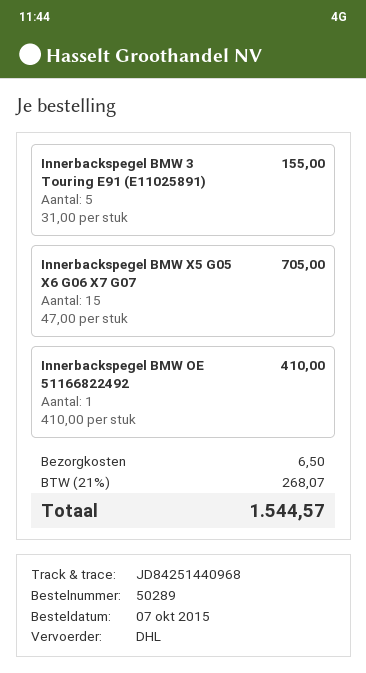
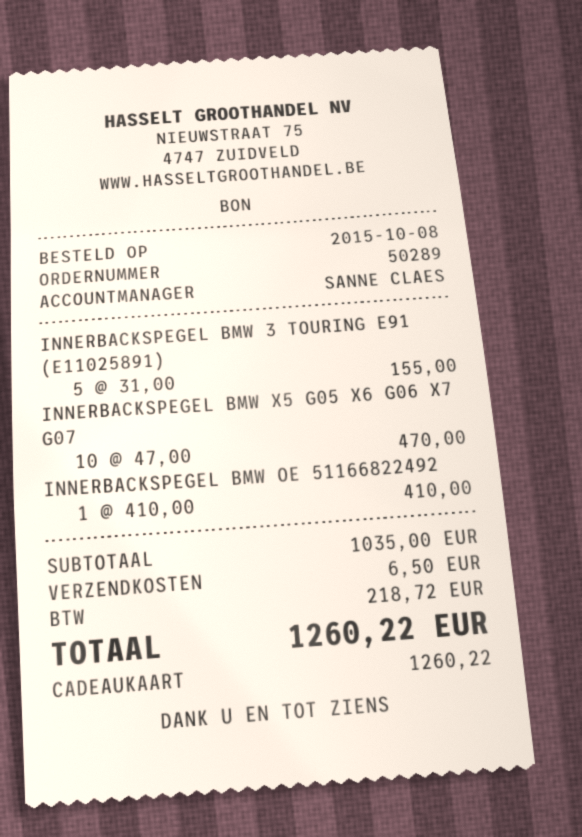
order date: 2015-10-07 -> 2015-10-08
Innerbackspegel BMW X5 G05 X6 G06 X7 G07: 15 x 47.00 = 705.00 -> 10 x 47.00 = 470.00
tax: 268.07 -> 218.72
total: 1544.57 -> 1260.22

